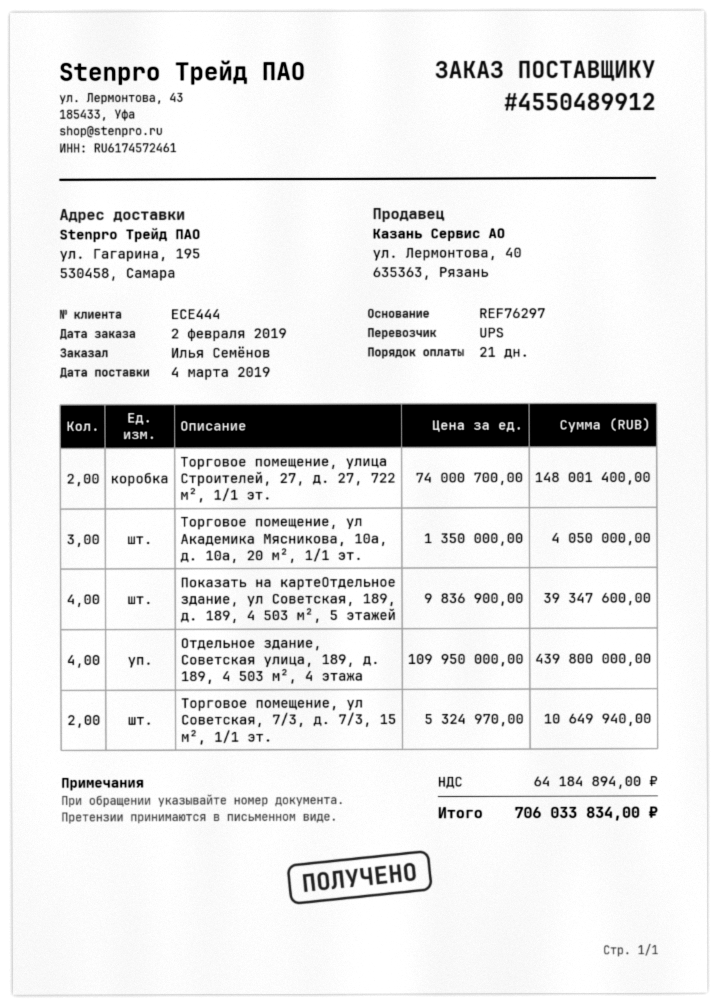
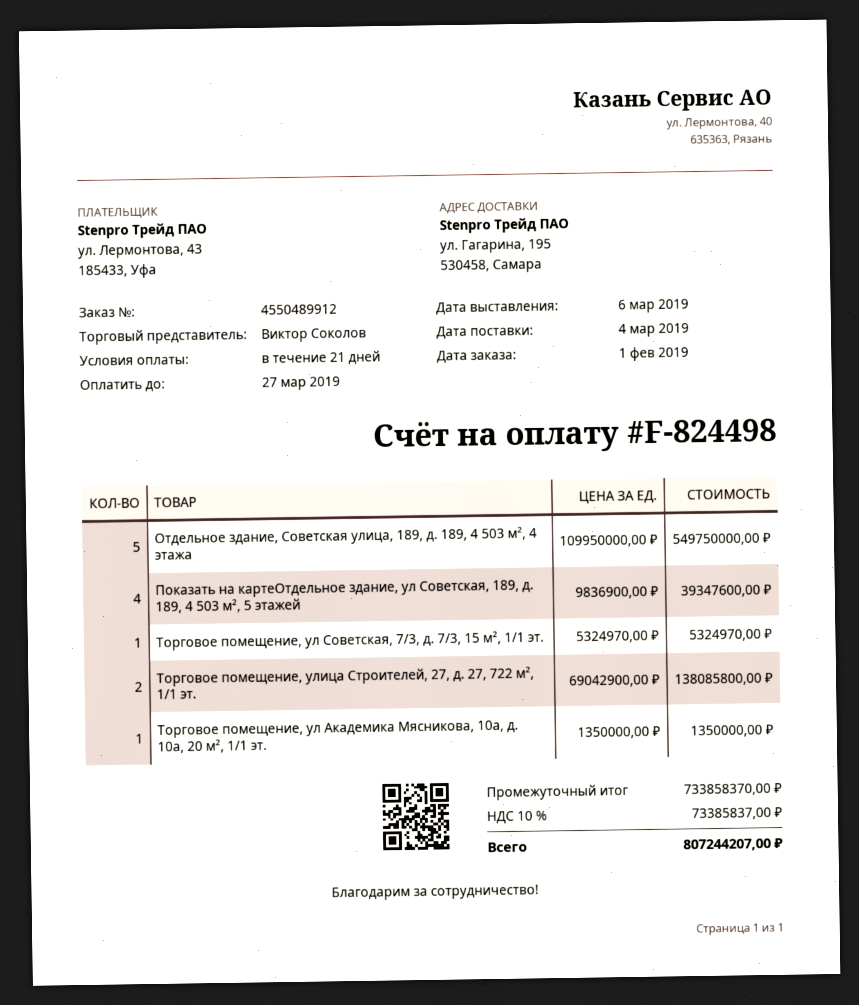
order date: 2019-02-02 -> 2019-02-01
Торговое помещение, улица Строителей, 27, д. 27, 722 м², 1/1 эт.: 2 x 74000700.00 = 148001400.00 -> 2 x 69042900.00 = 138085800.00
Торговое помещение, ул Академика Мясникова, 10а, д. 10а, 20 м², 1/1 эт.: 3 x 1350000.00 = 4050000.00 -> 1 x 1350000.00 = 1350000.00
Отдельное здание, Советская улица, 189, д. 189, 4 503 м², 4 этажа: 4 x 109950000.00 = 439800000.00 -> 5 x 109950000.00 = 549750000.00
Торговое помещение, ул Советская, 7/3, д. 7/3, 15 м², 1/1 эт.: 2 x 5324970.00 = 10649940.00 -> 1 x 5324970.00 = 5324970.00
tax: 64184894.00 -> 73385837.00
total: 706033834.00 -> 807244207.00

